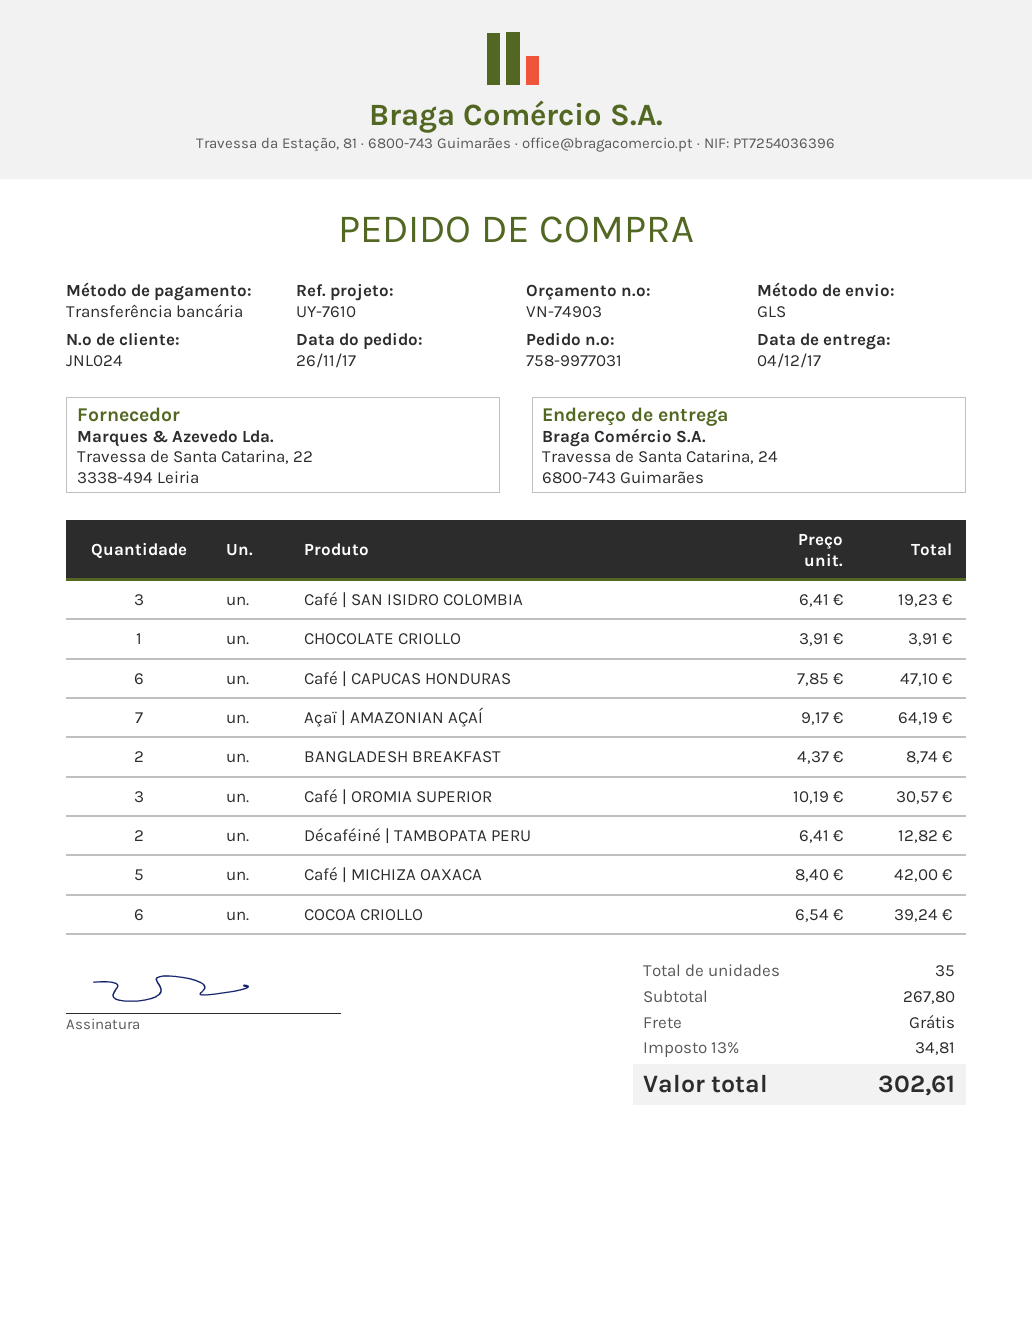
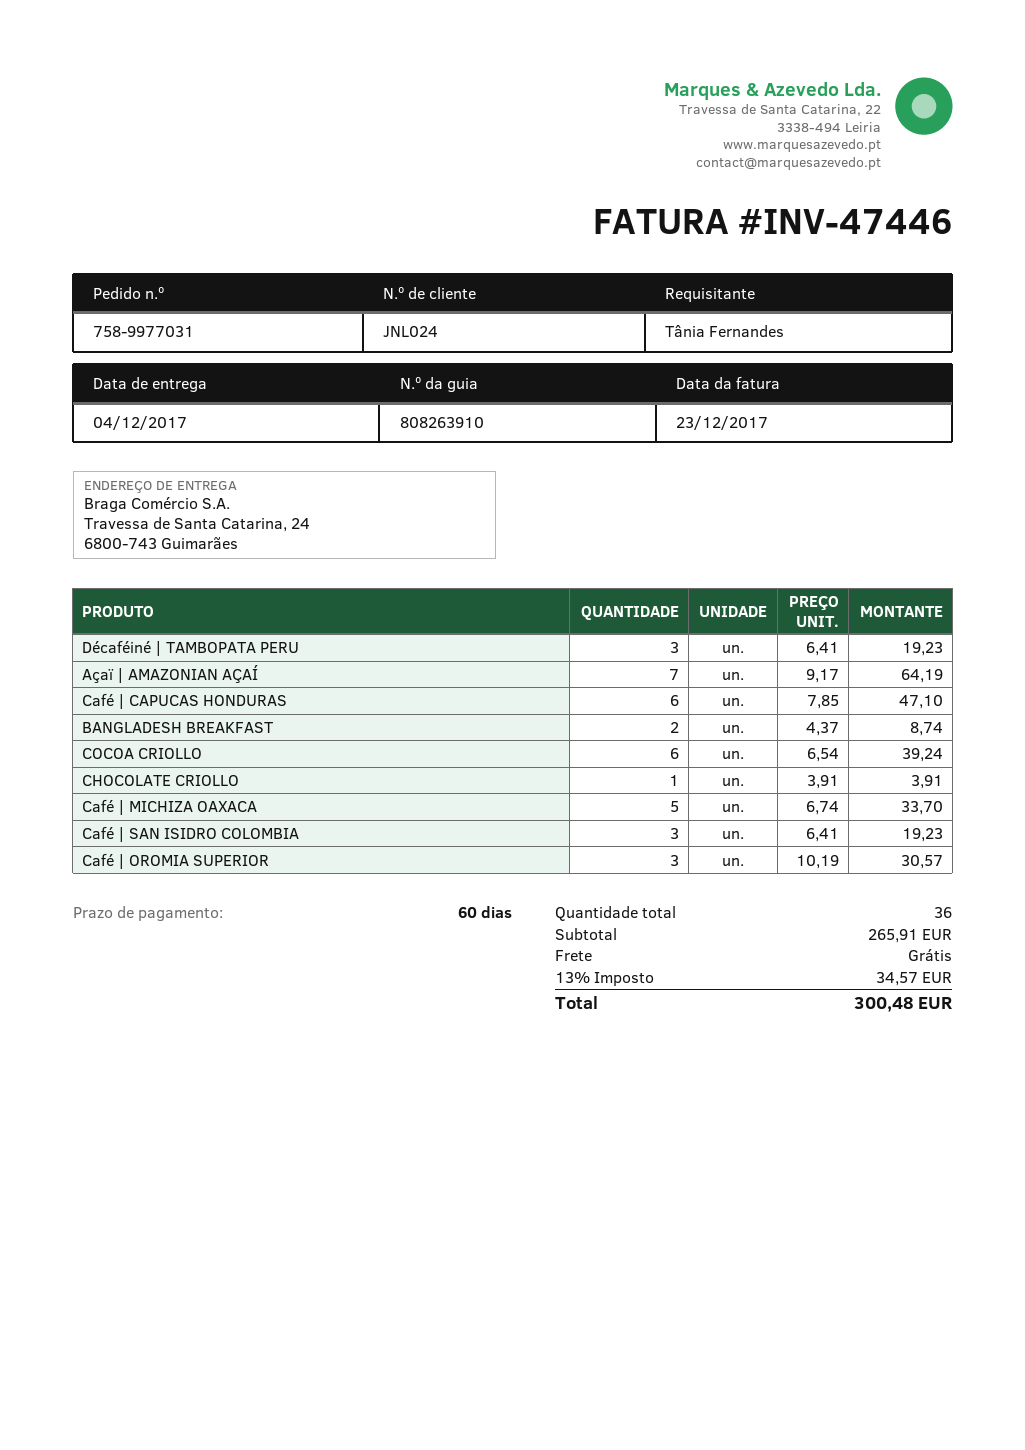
Décaféiné | TAMBOPATA PERU: 2 x 6.41 = 12.82 -> 3 x 6.41 = 19.23
Café | MICHIZA OAXACA: 5 x 8.40 = 42.00 -> 5 x 6.74 = 33.70
total quantity: 35 -> 36
subtotal: 267.80 -> 265.91
tax: 13% = 34.81 -> 13% = 34.57
total: 302.61 -> 300.48

